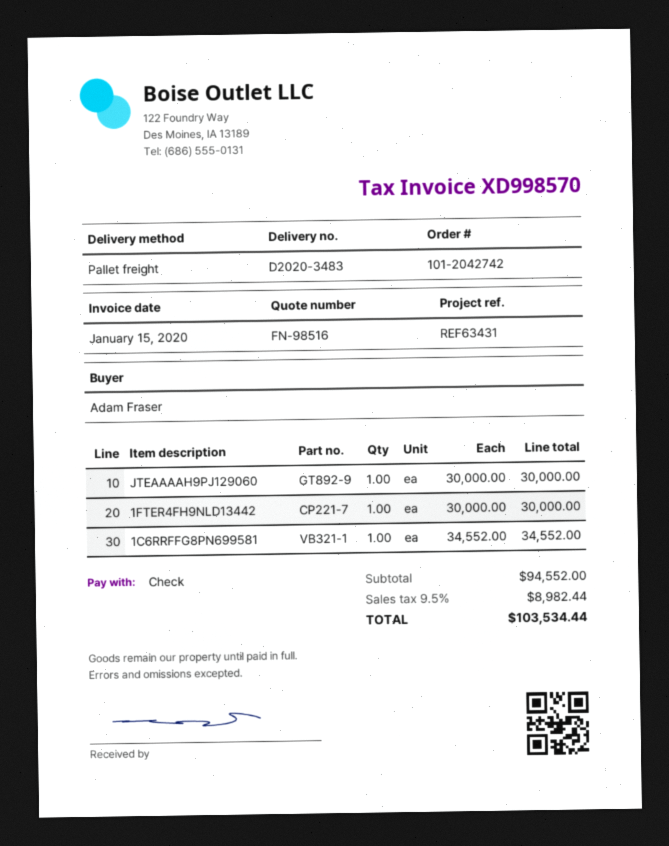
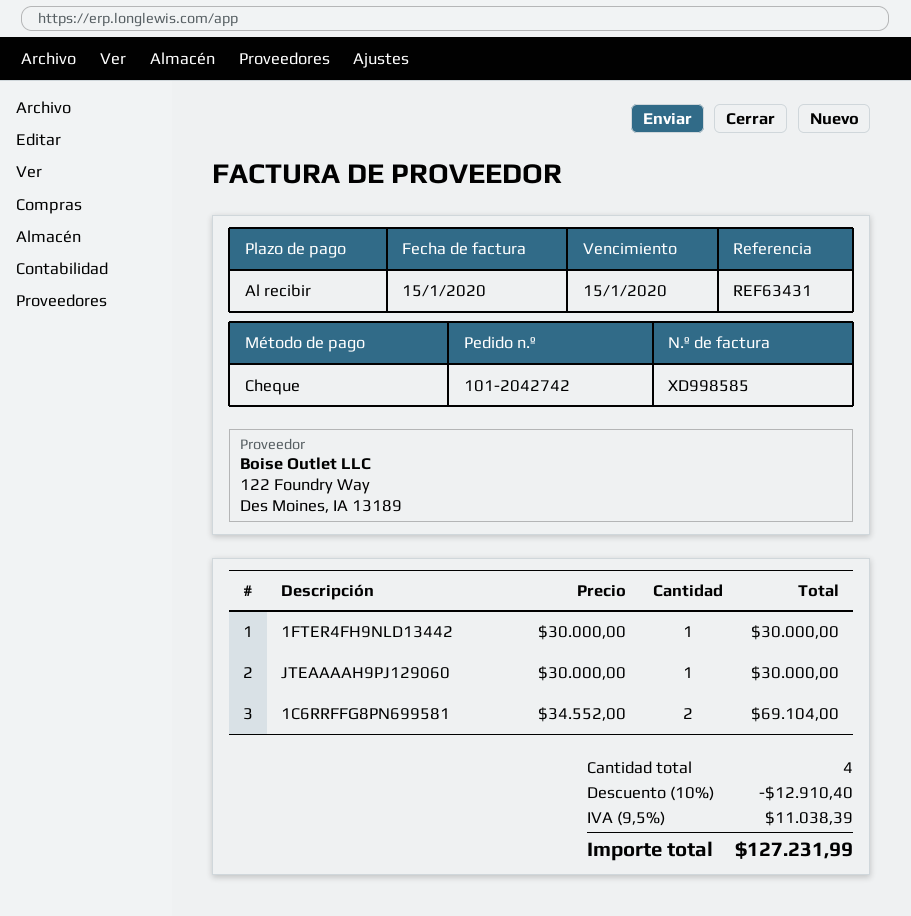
invoice number: XD998570 -> XD998585
1C6RRFFG8PN699581: 1 x 34552.00 = 34552.00 -> 2 x 34552.00 = 69104.00
discount: none -> 10% = 12910.40
tax: 9.5% = 8982.44 -> 9.5% = 11038.39
total: 103534.44 -> 127231.99

